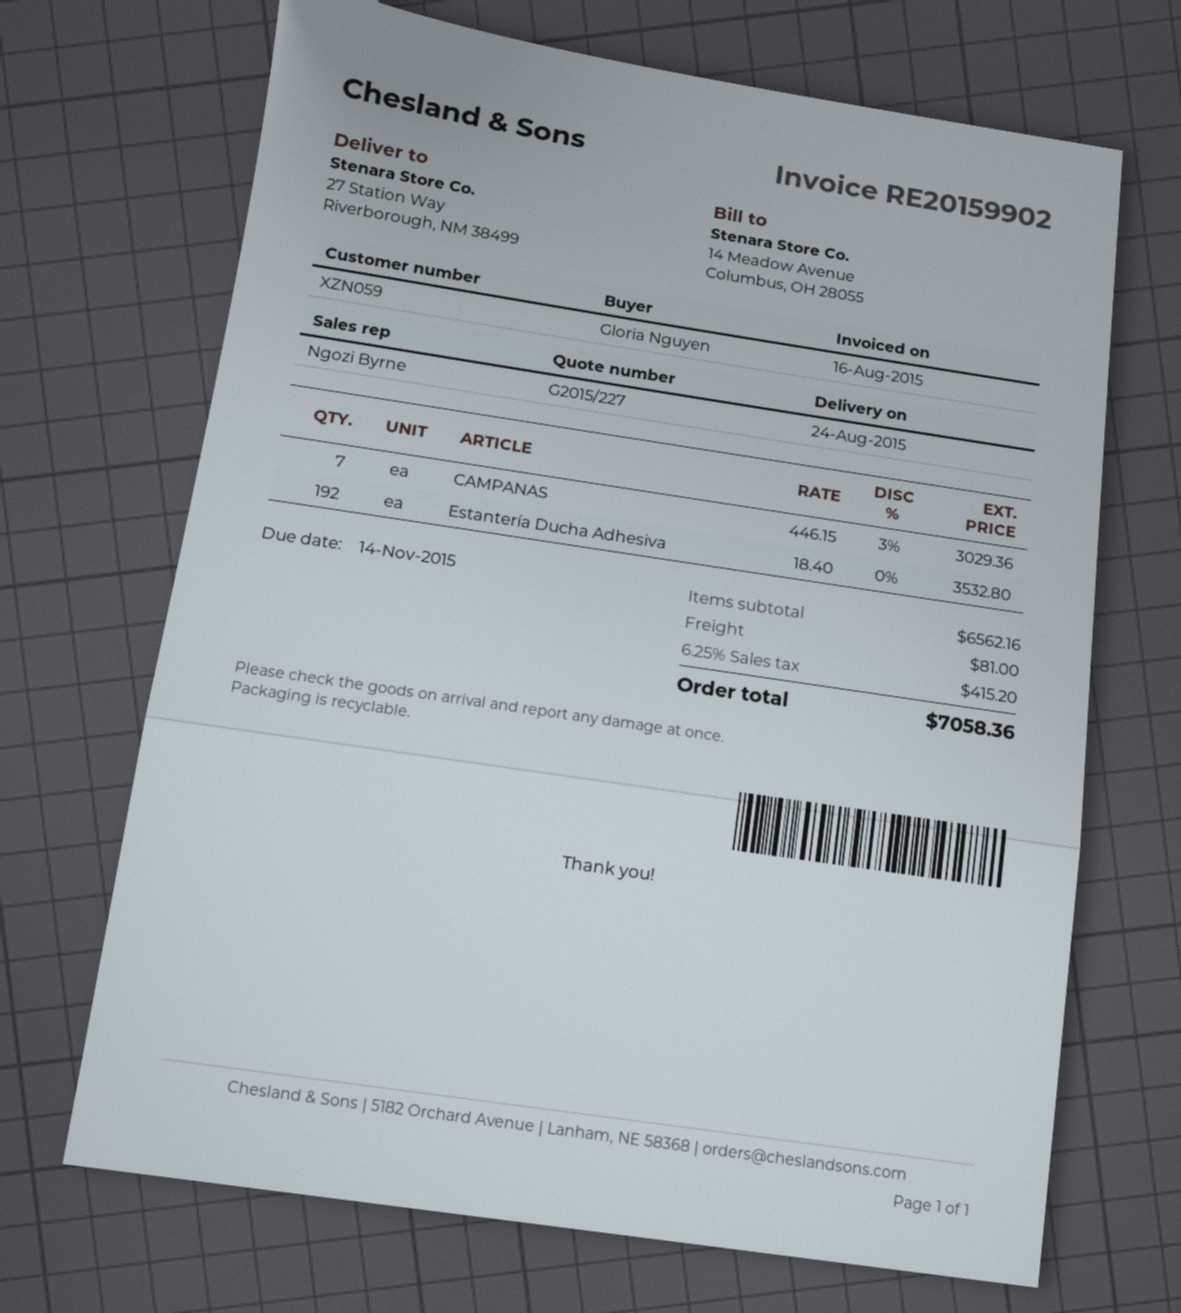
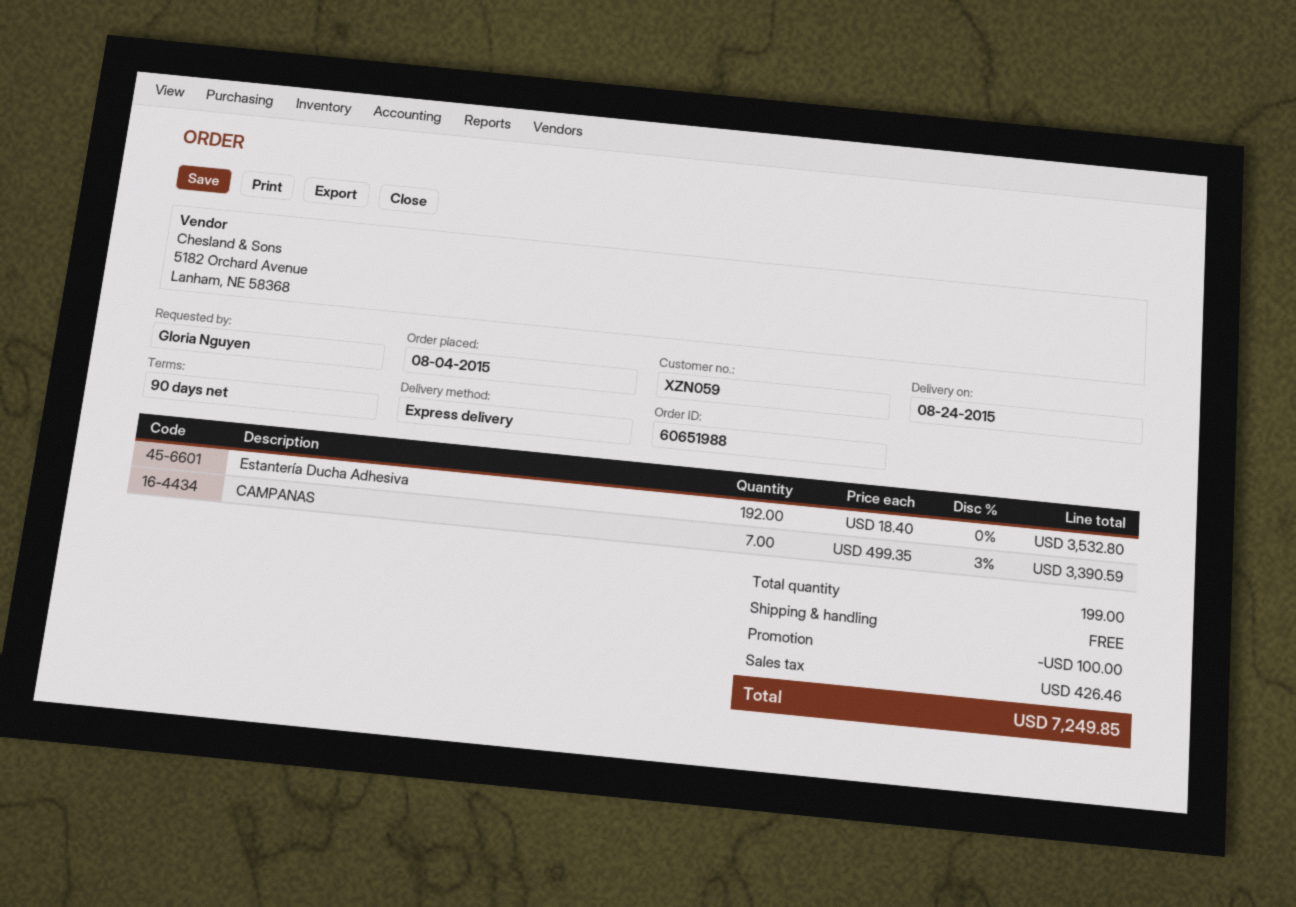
CAMPANAS: 7 x 446.15 - 3% = 3029.36 -> 7 x 499.35 - 3% = 3390.59
discount: none -> 100.00
shipping: 81.00 -> 0.00
tax: 415.20 -> 426.46
total: 7058.36 -> 7249.85

